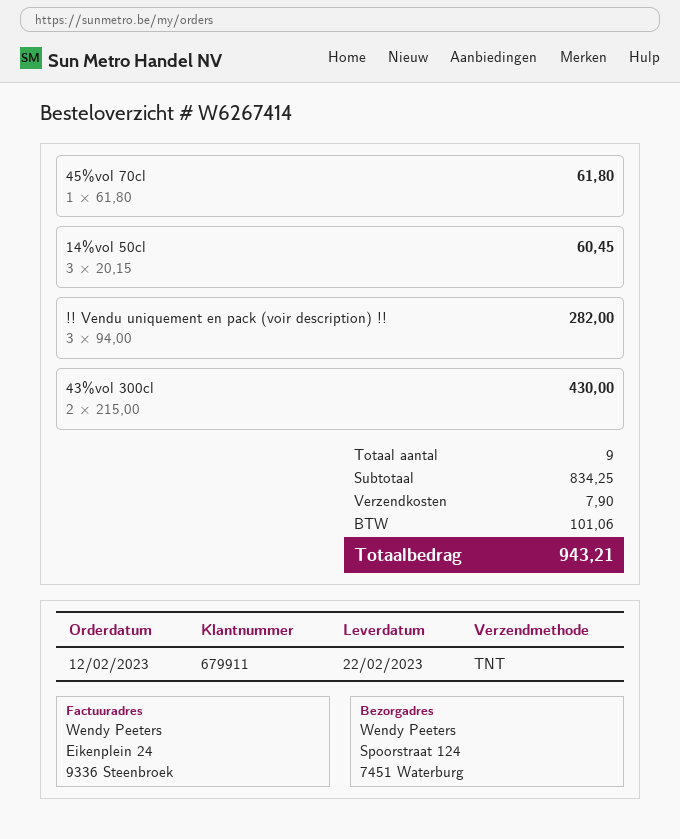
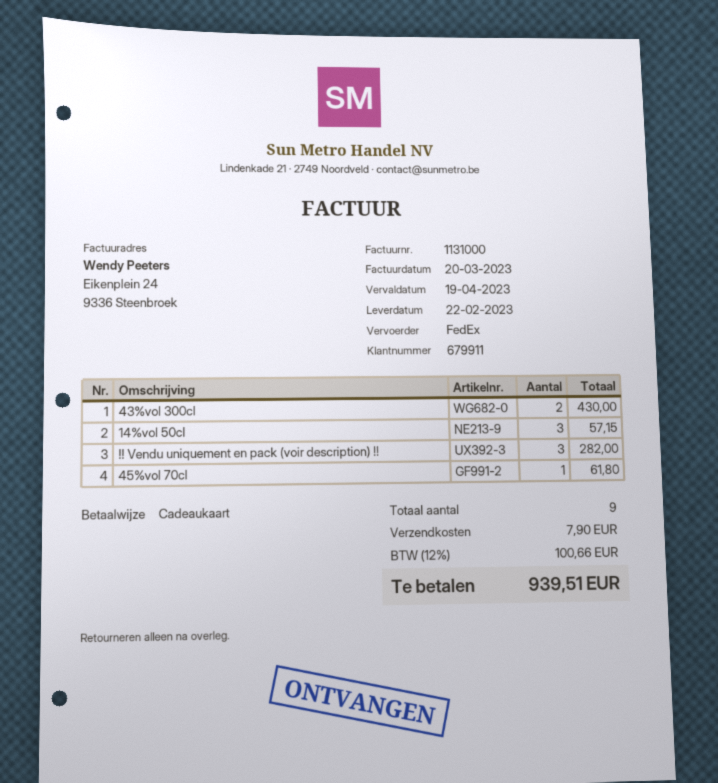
shipping method: TNT -> FedEx
14%vol 50cl: 3 for 60.45 -> 3 for 57.15
tax: 101.06 -> 100.66
total: 943.21 -> 939.51

